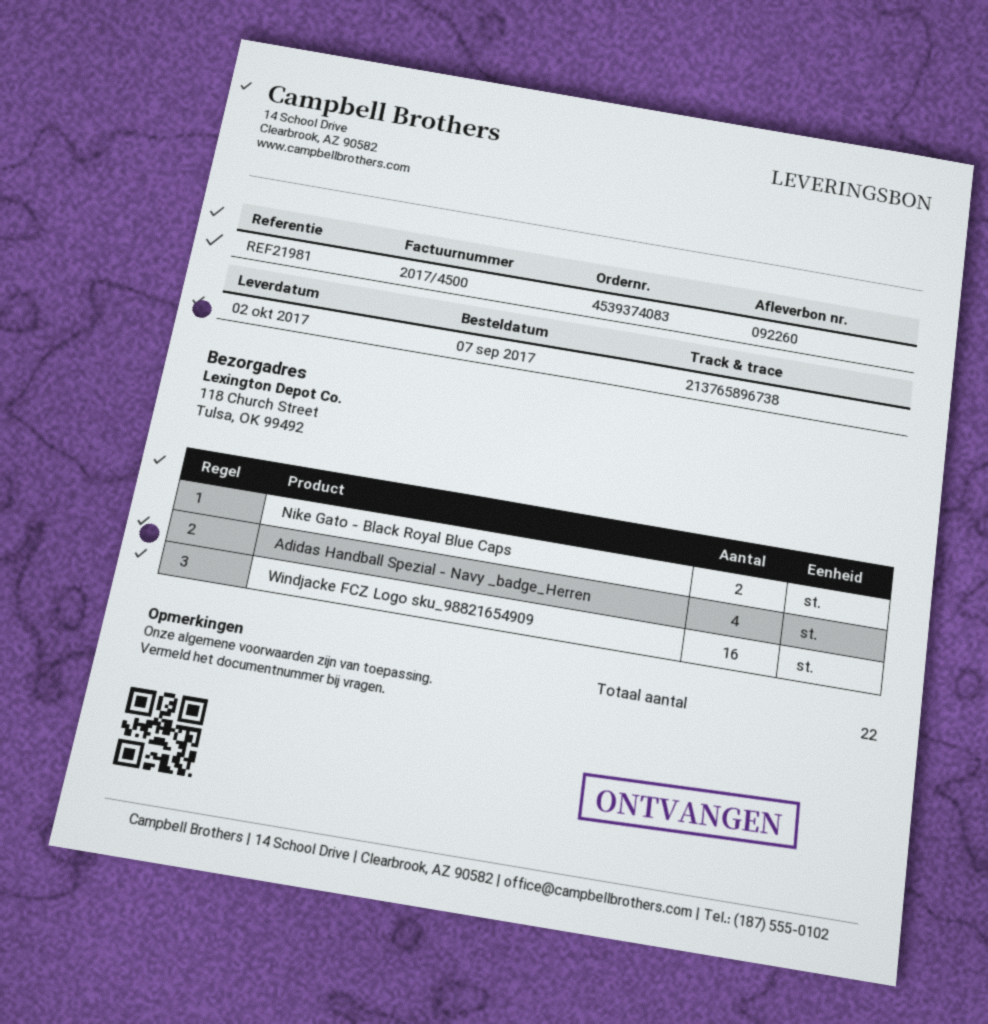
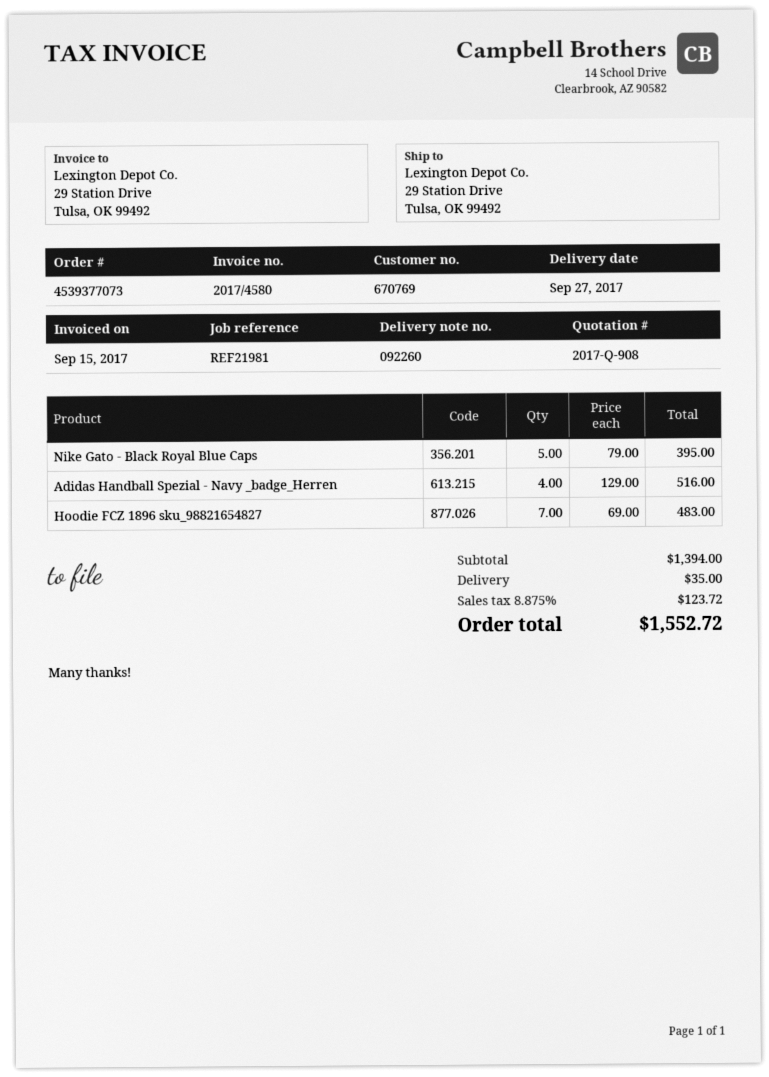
order number: 4539374083 -> 4539377073
delivery date: 2017-10-02 -> 2017-09-27
invoice number: 2017/4500 -> 2017/4580
ship to: 118 Church Street, Tulsa, OK 99492 -> 29 Station Drive, Tulsa, OK 99492
Nike Gato - Black Royal Blue Caps: 2 -> 5
Windjacke FCZ Logo sku_98821654909: 16 -> none
Hoodie FCZ 1896 sku_98821654827: none -> 7

